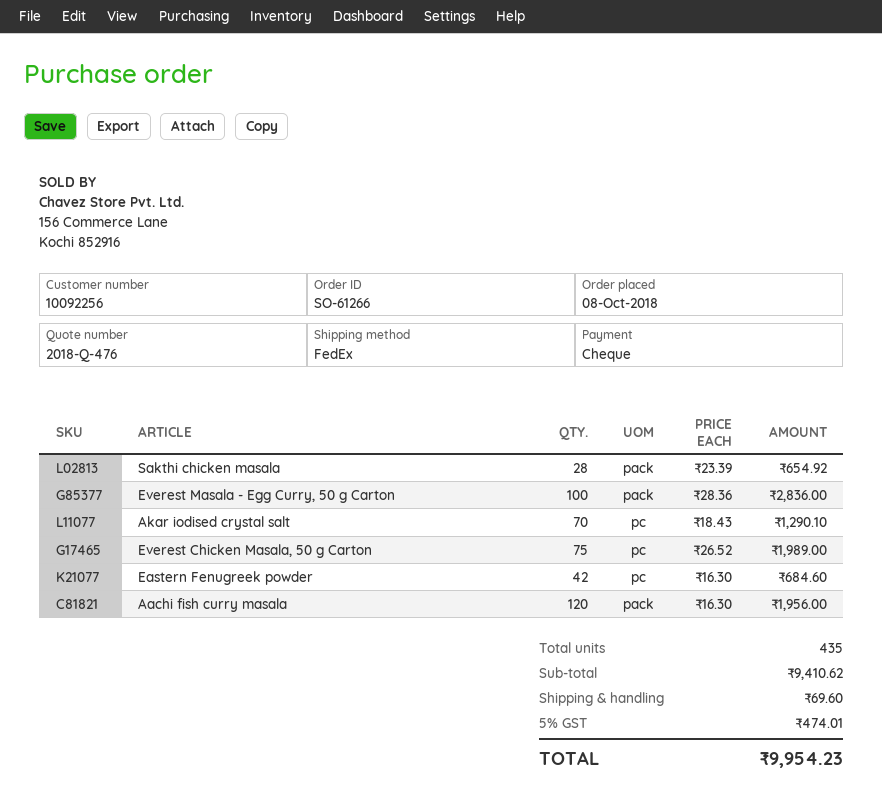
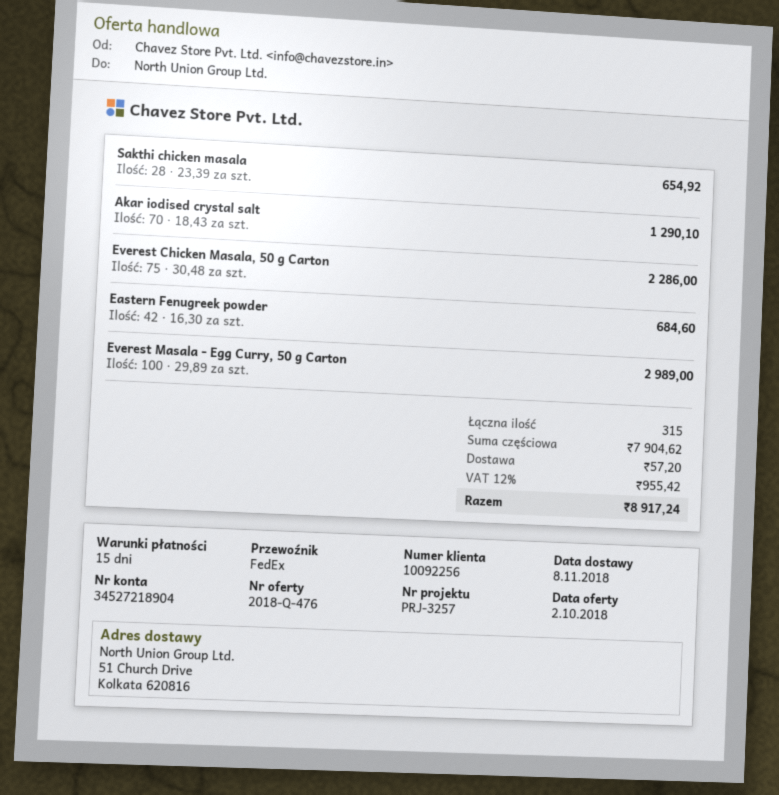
Everest Masala - Egg Curry, 50 g Carton: 100 x 28.36 = 2836.00 -> 100 x 29.89 = 2989.00
Everest Chicken Masala, 50 g Carton: 75 x 26.52 = 1989.00 -> 75 x 30.48 = 2286.00
Aachi fish curry masala: 120 x 16.30 = 1956.00 -> none
total quantity: 435 -> 315
subtotal: 9410.62 -> 7904.62
shipping: 69.60 -> 57.20
tax: 5% = 474.01 -> 12% = 955.42
total: 9954.23 -> 8917.24

